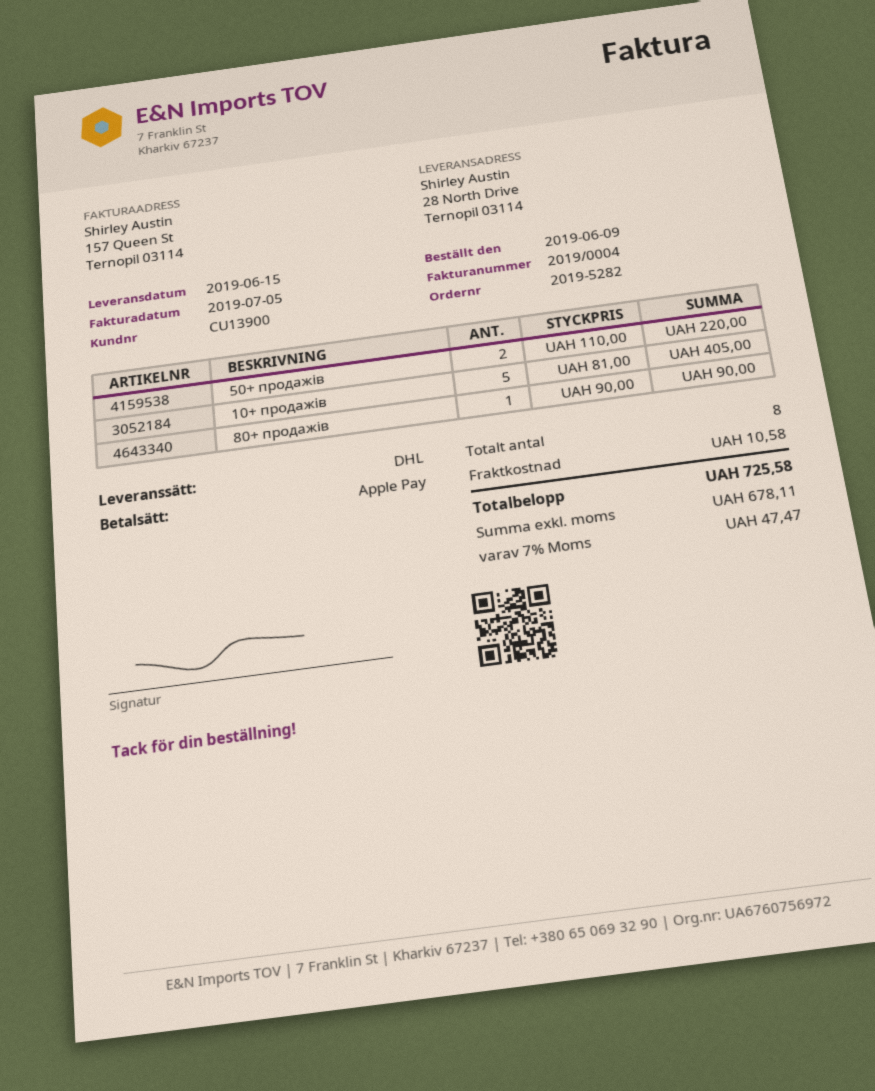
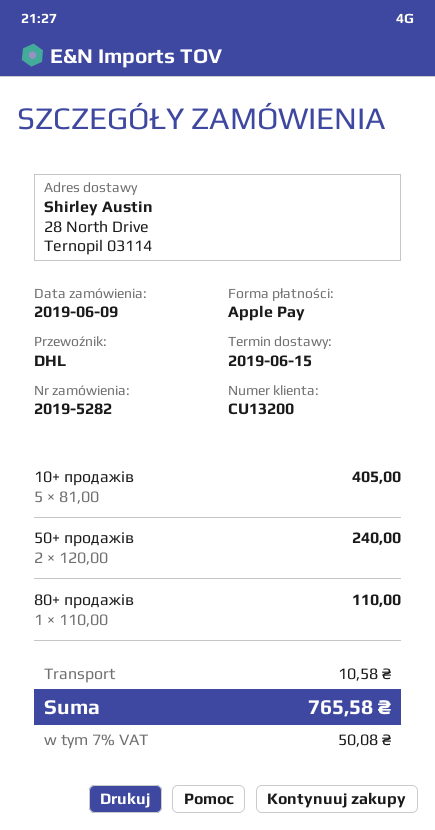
customer number: CU13900 -> CU13200
50+ продажів: 2 x 110.00 = 220.00 -> 2 x 120.00 = 240.00
80+ продажів: 1 x 90.00 = 90.00 -> 1 x 110.00 = 110.00
tax: 7% = 47.47 -> 7% = 50.08
total: 725.58 -> 765.58

